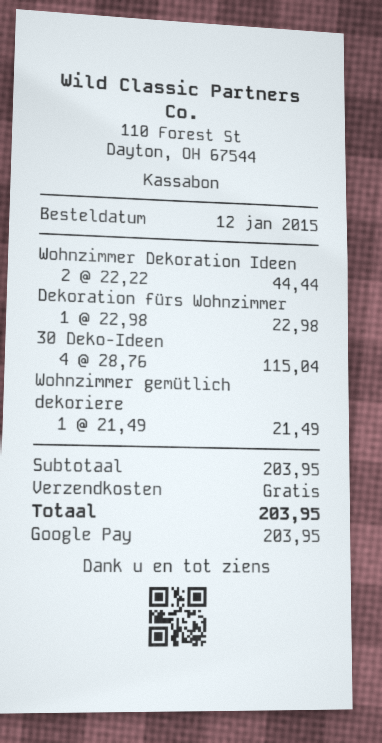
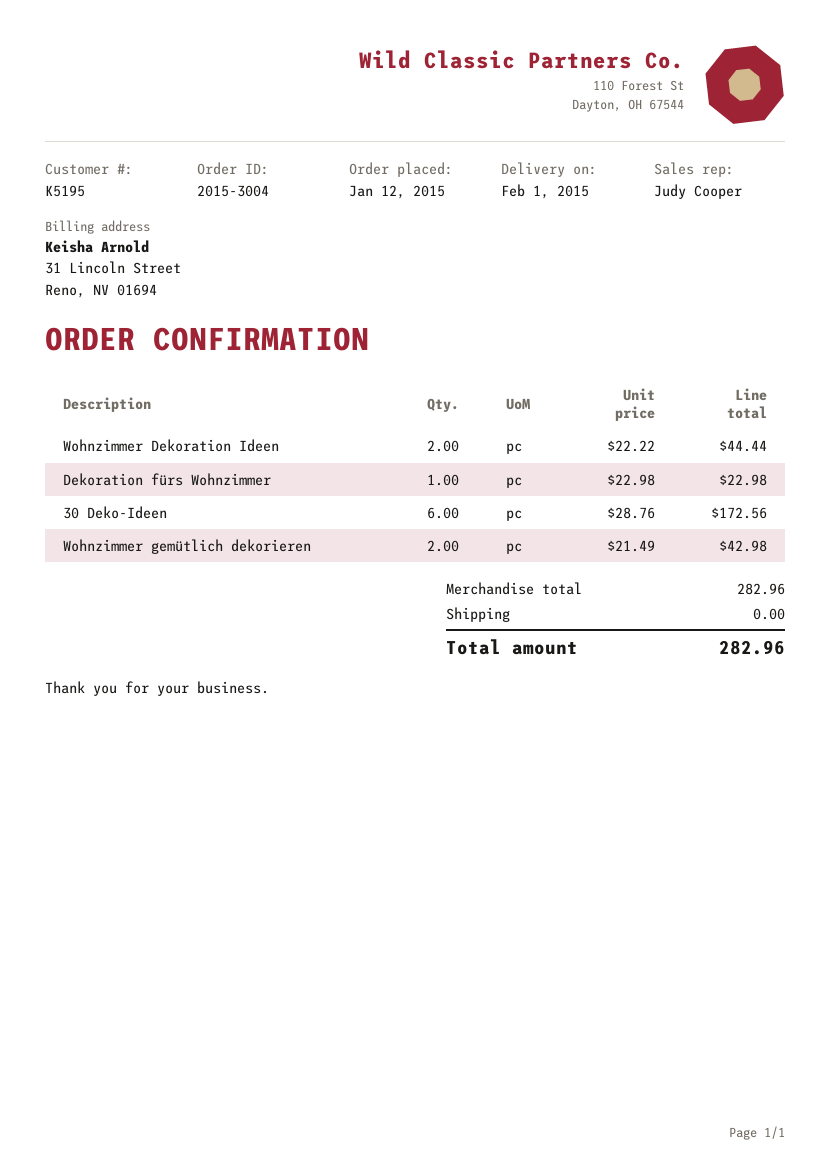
30 Deko-Ideen: 4 x 28.76 = 115.04 -> 6 x 28.76 = 172.56
Wohnzimmer gemütlich dekoriere: 1 x 21.49 = 21.49 -> 2 x 21.49 = 42.98
subtotal: 203.95 -> 282.96
total: 203.95 -> 282.96

